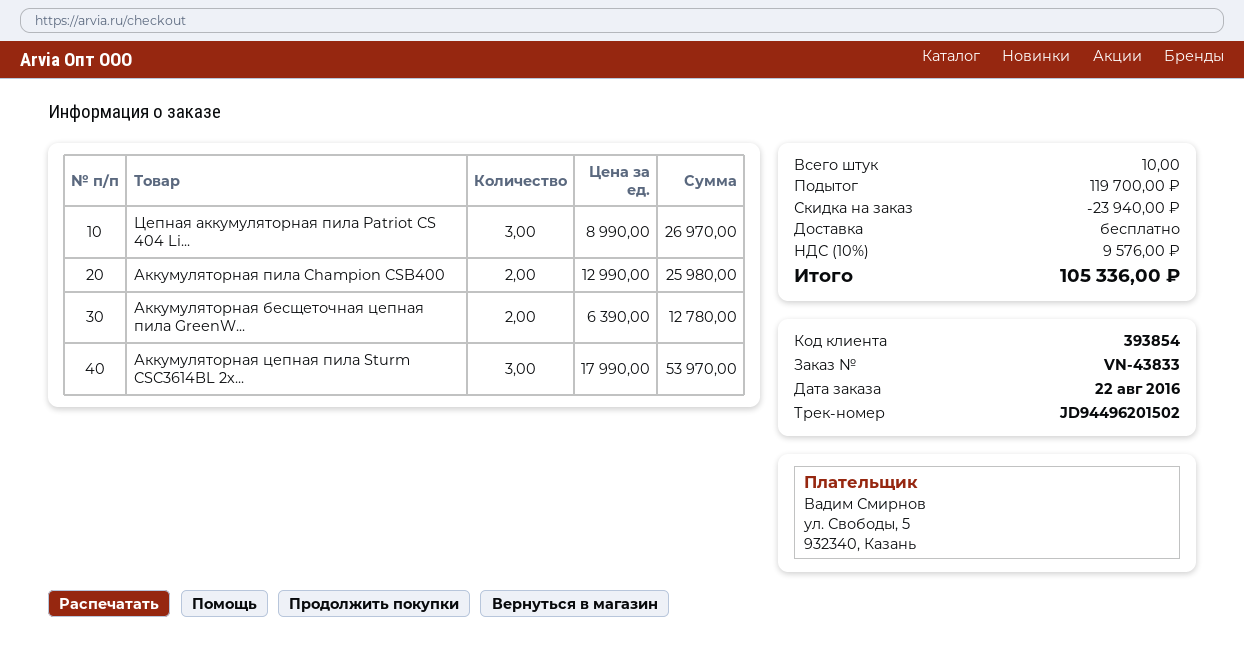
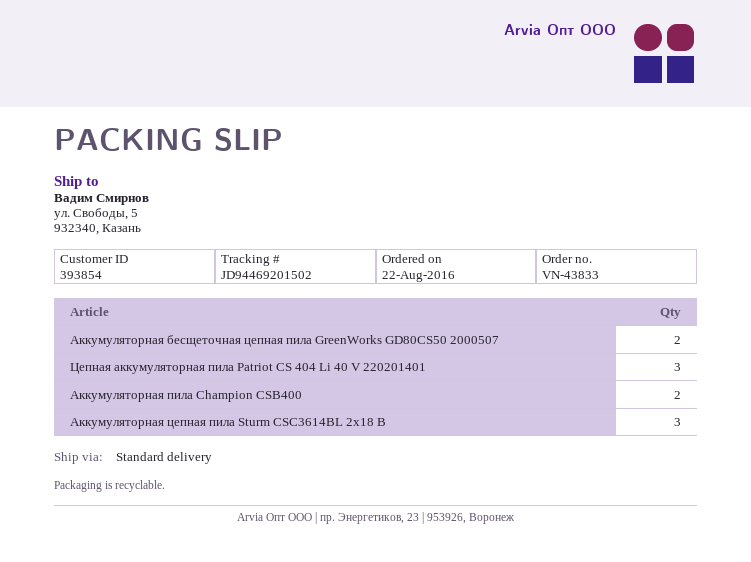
tracking number: JD94496201502 -> JD94469201502

